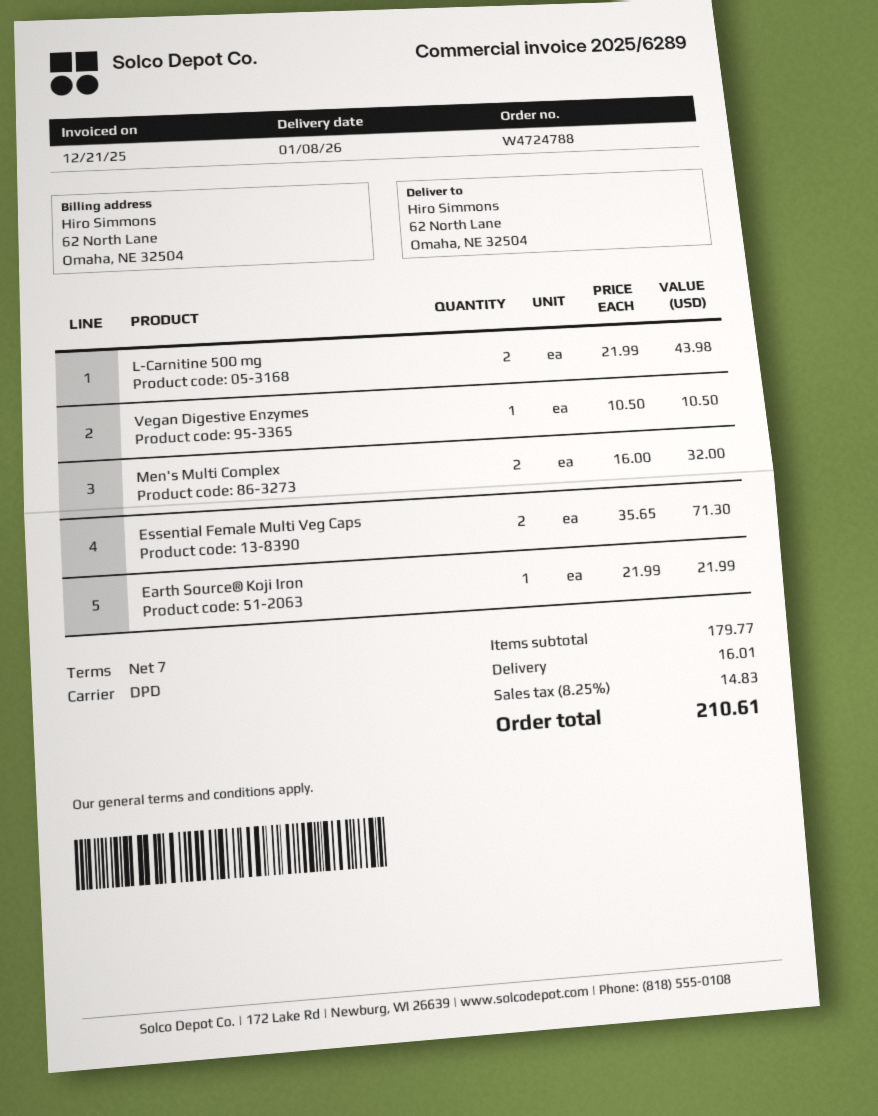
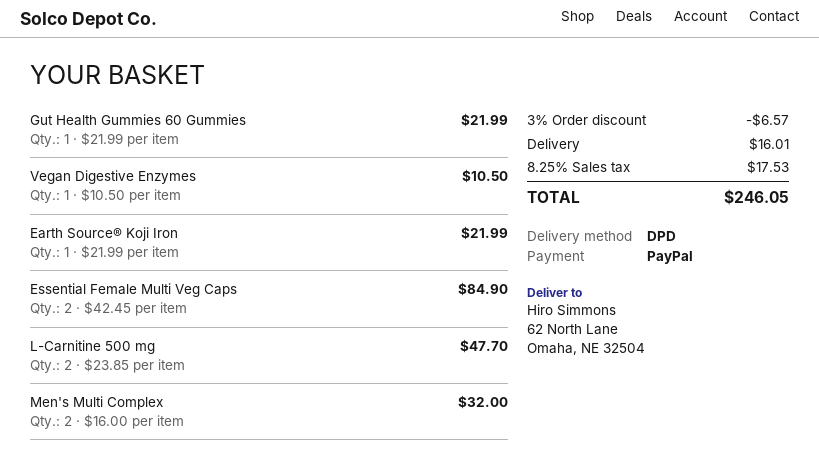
L-Carnitine 500 mg: 2 x 21.99 = 43.98 -> 2 x 23.85 = 47.70
Essential Female Multi Veg Caps: 2 x 35.65 = 71.30 -> 2 x 42.45 = 84.90
Gut Health Gummies 60 Gummies: none -> 1 x 21.99 = 21.99
discount: none -> 3% = 6.57
tax: 8.25% = 14.83 -> 8.25% = 17.53
total: 210.61 -> 246.05

